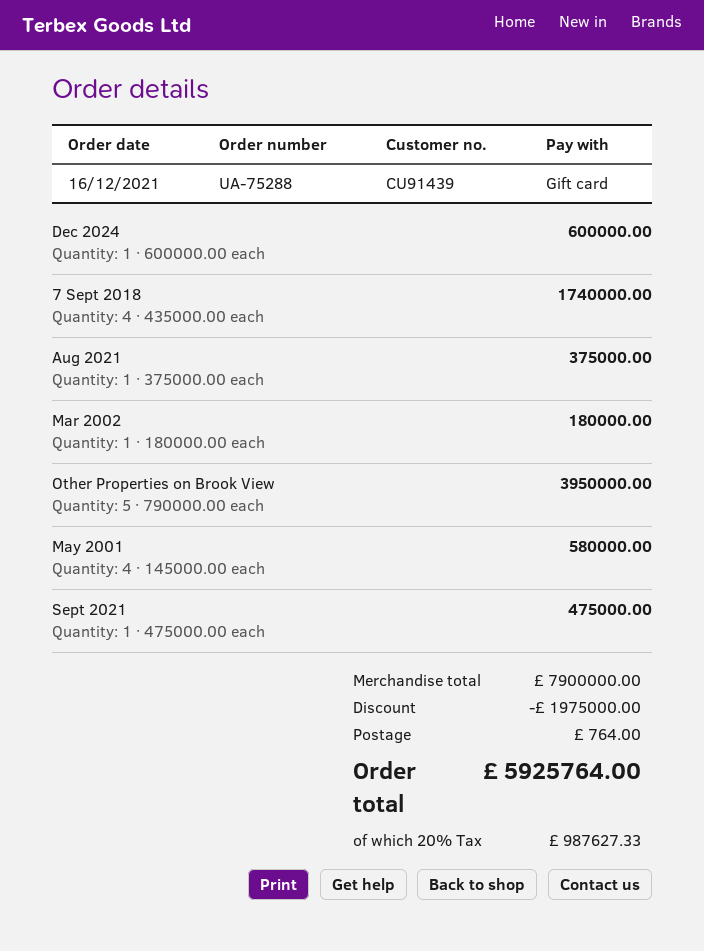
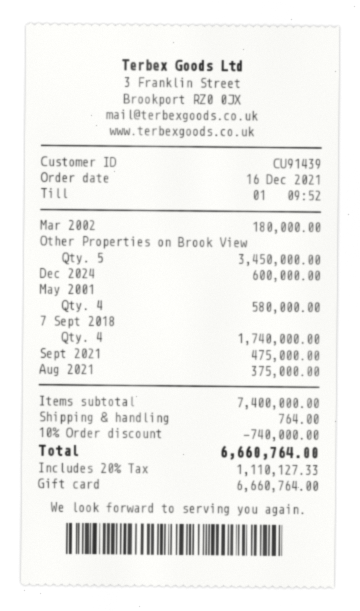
Other Properties on Brook View: 5 for 3950000.00 -> 5 for 3450000.00
subtotal: 7900000.00 -> 7400000.00
discount: 1975000.00 -> 740000.00
tax: 20% = 987627.33 -> 20% = 1110127.33
total: 5925764.00 -> 6660764.00

